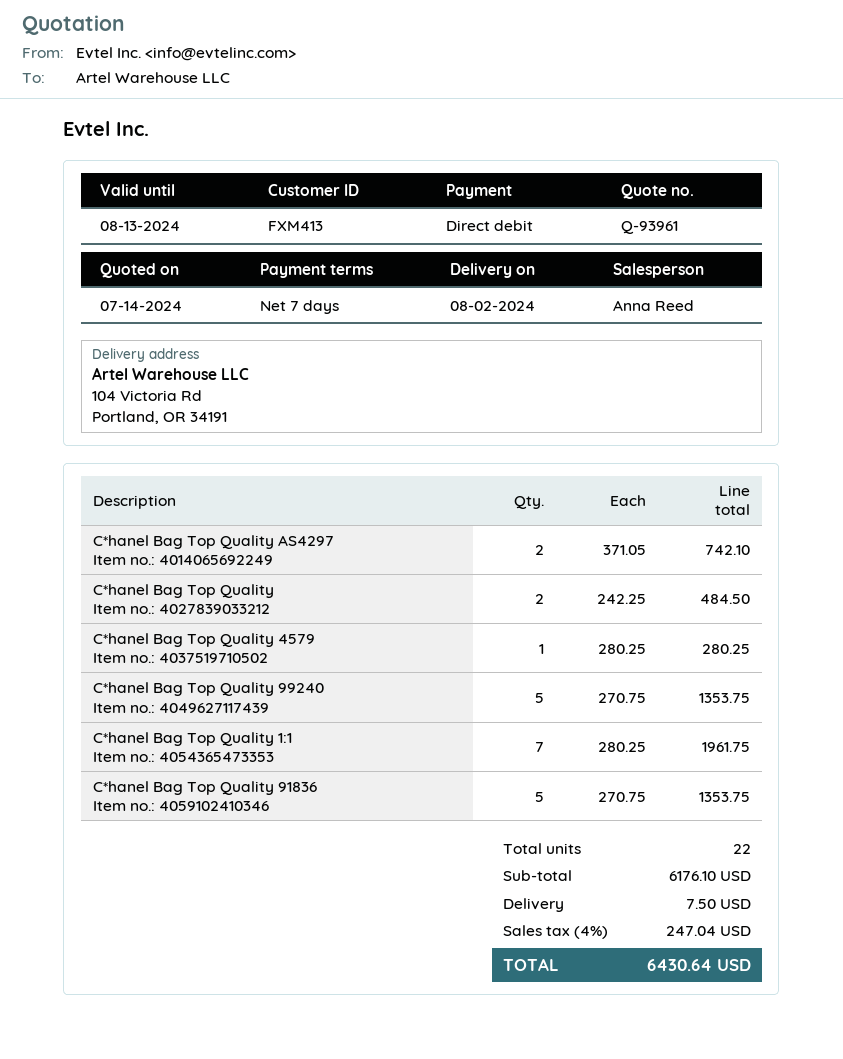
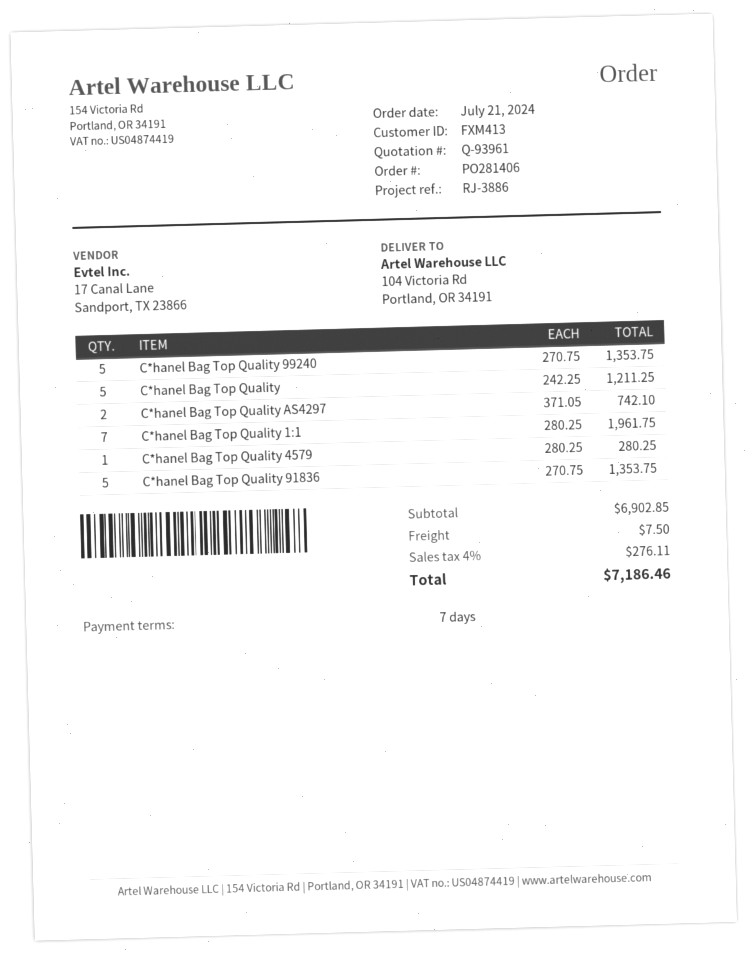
C*hanel Bag Top Quality: 2 x 242.25 = 484.50 -> 5 x 242.25 = 1211.25
subtotal: 6176.10 -> 6902.85
tax: 4% = 247.04 -> 4% = 276.11
total: 6430.64 -> 7186.46

